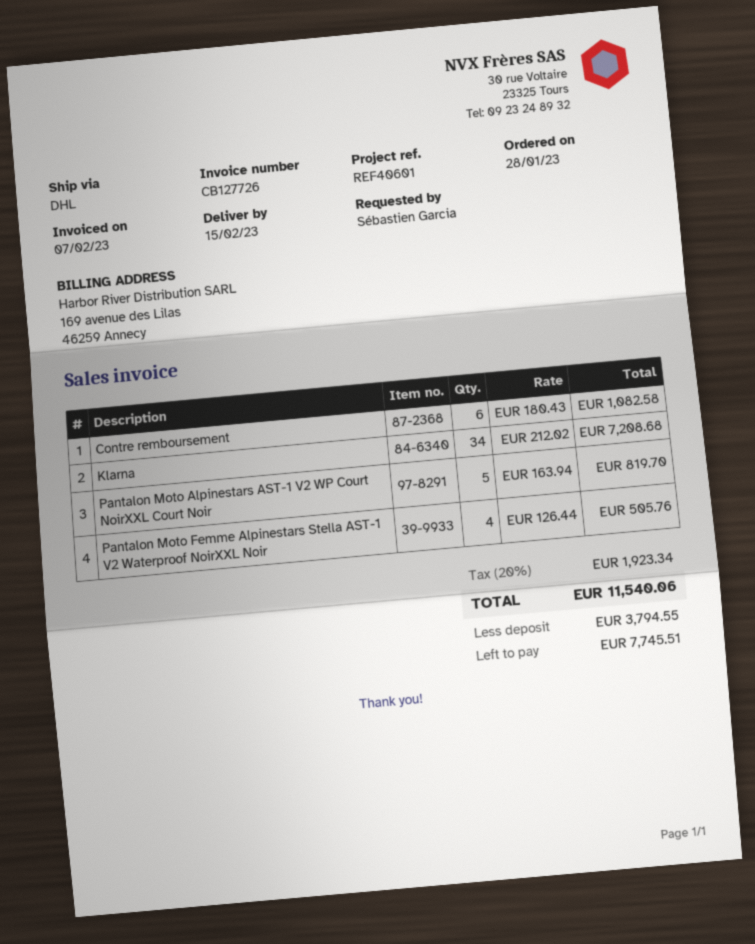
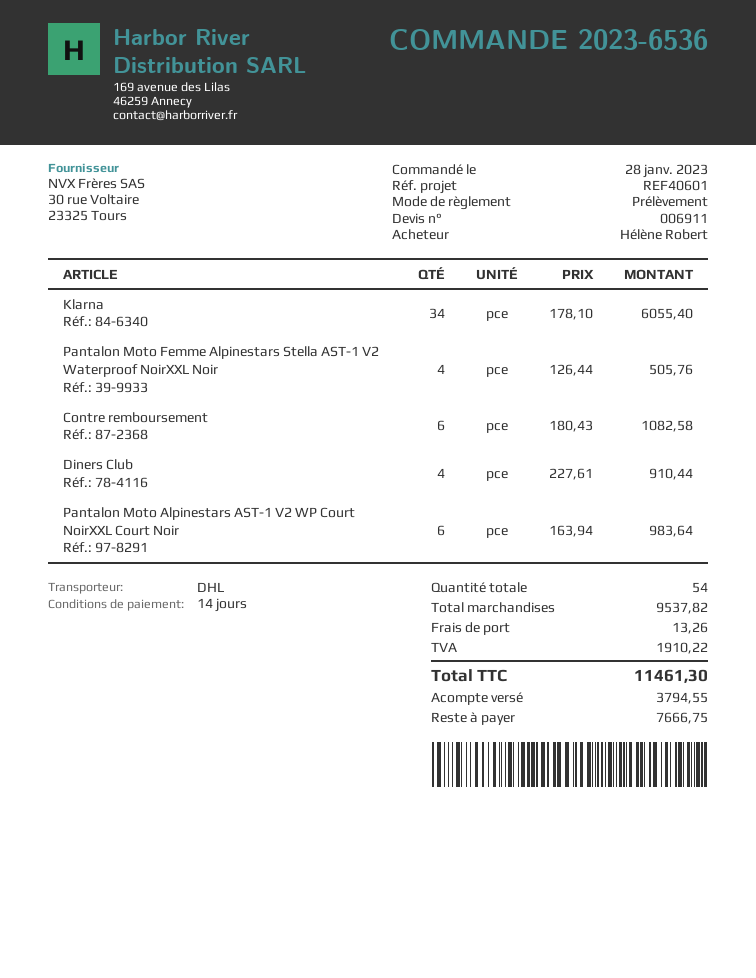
ordered by: Sébastien Garcia -> Hélène Robert
Klarna: 34 x 212.02 = 7208.68 -> 34 x 178.10 = 6055.40
Pantalon Moto Alpinestars AST-1 V2 WP Court NoirXXL Court Noir: 5 x 163.94 = 819.70 -> 6 x 163.94 = 983.64
Diners Club: none -> 4 x 227.61 = 910.44
shipping: none -> 13.26
tax: 1923.34 -> 1910.22
total: 11540.06 -> 11461.30
balance: 7745.51 -> 7666.75

